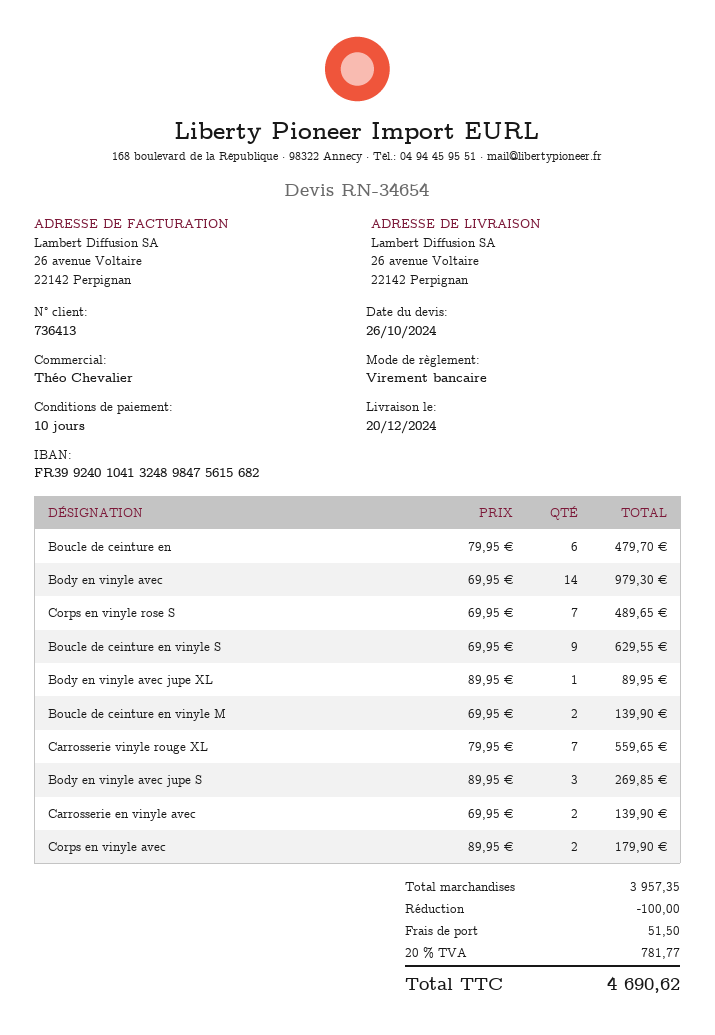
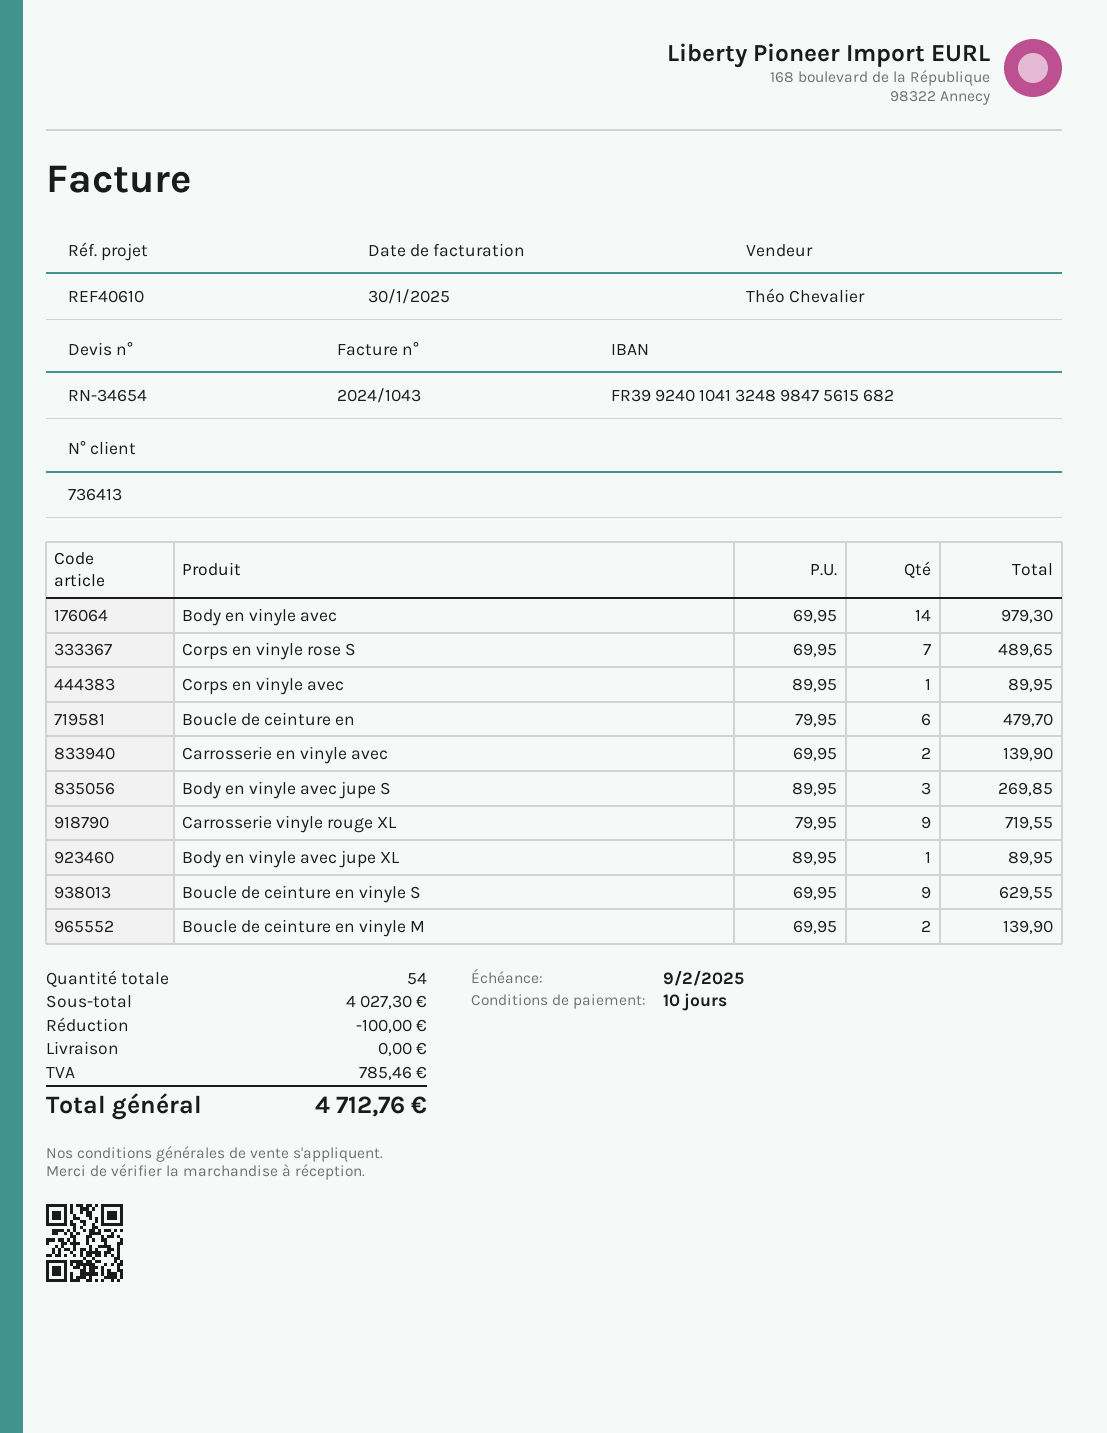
Carrosserie vinyle rouge XL: 7 x 79.95 = 559.65 -> 9 x 79.95 = 719.55
Corps en vinyle avec: 2 x 89.95 = 179.90 -> 1 x 89.95 = 89.95
subtotal: 3957.35 -> 4027.30
shipping: 51.50 -> 0.00
tax: 781.77 -> 785.46
total: 4690.62 -> 4712.76

